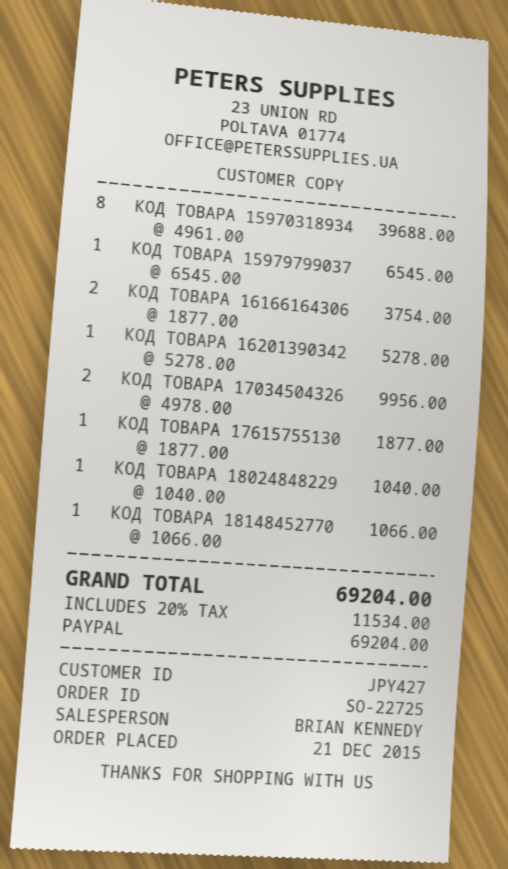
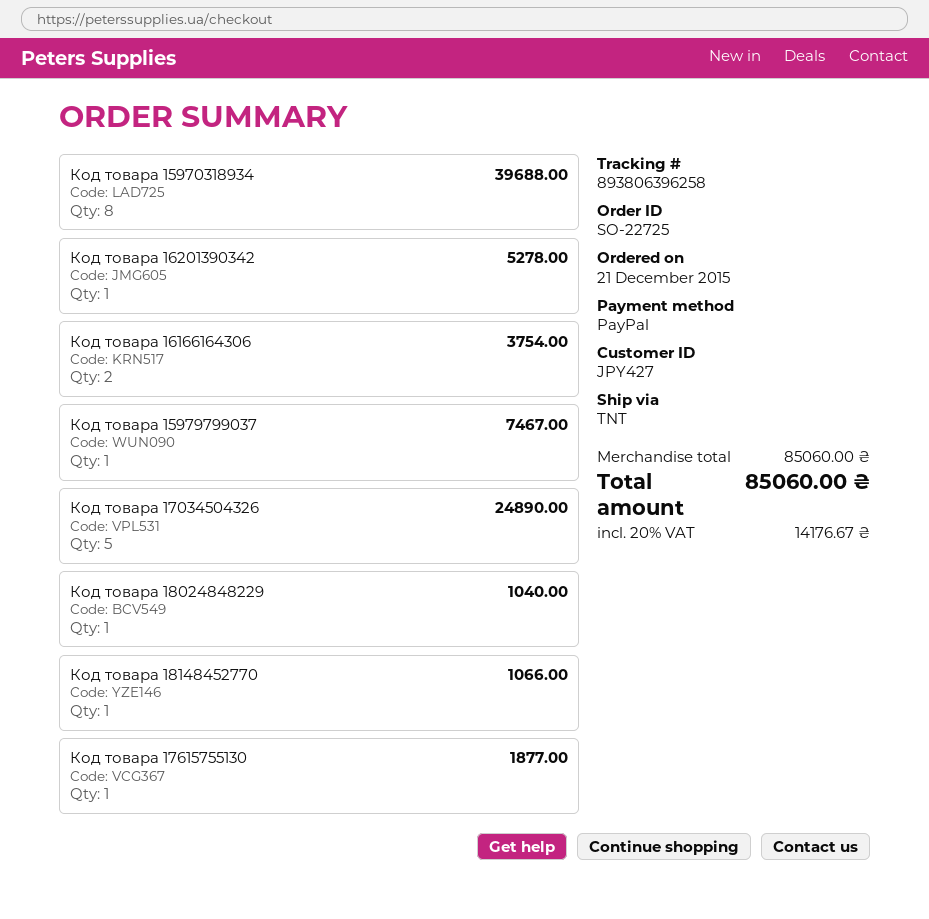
КОД ТОВАРА 15979799037: 1 for 6545.00 -> 1 for 7467.00
КОД ТОВАРА 17034504326: 2 for 9956.00 -> 5 for 24890.00
tax: 20% = 11534.00 -> 20% = 14176.67
total: 69204.00 -> 85060.00

